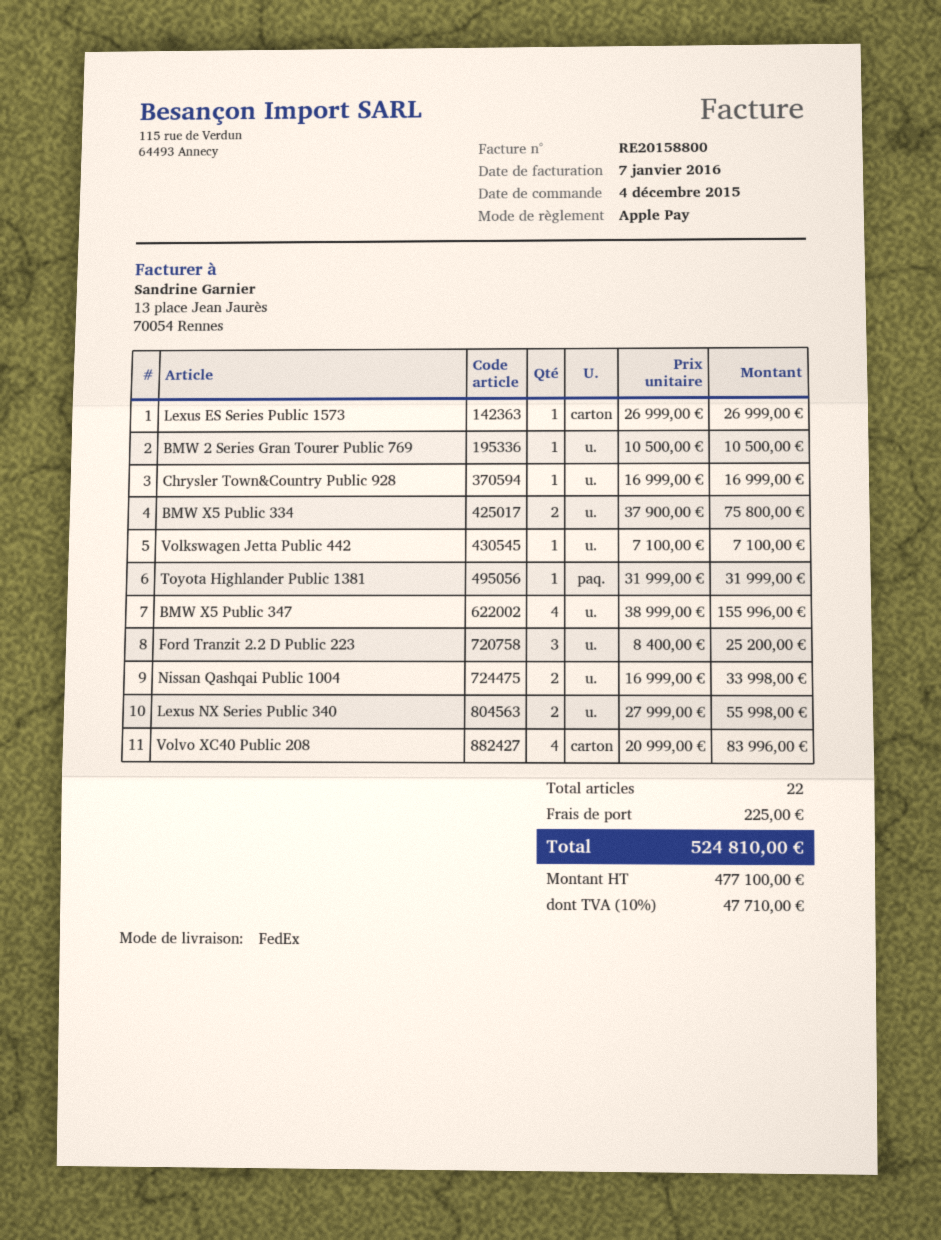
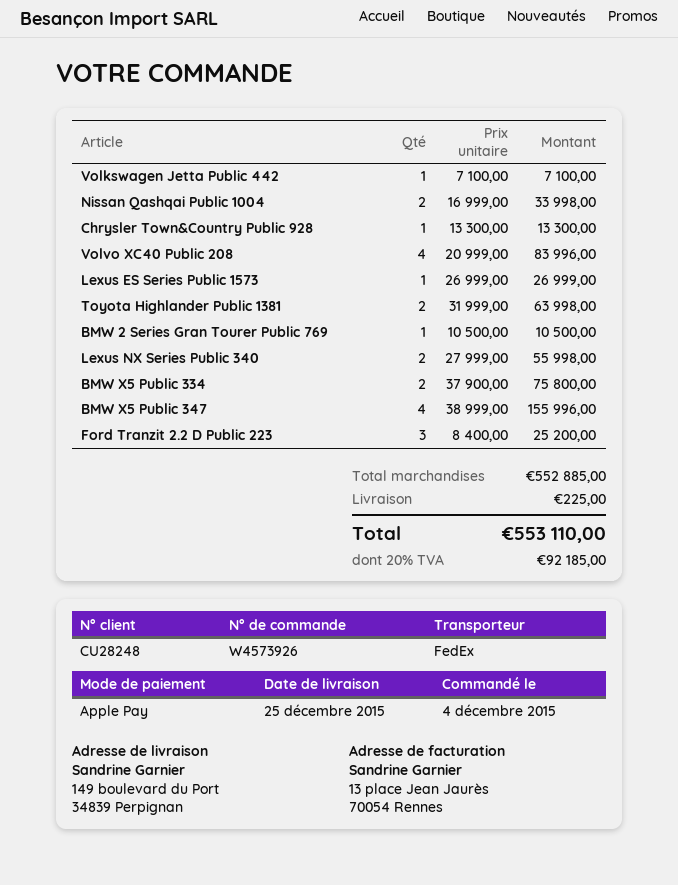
Chrysler Town&Country Public 928: 1 x 16999.00 = 16999.00 -> 1 x 13300.00 = 13300.00
Toyota Highlander Public 1381: 1 x 31999.00 = 31999.00 -> 2 x 31999.00 = 63998.00
tax: 10% = 47710.00 -> 20% = 92185.00
total: 524810.00 -> 553110.00

